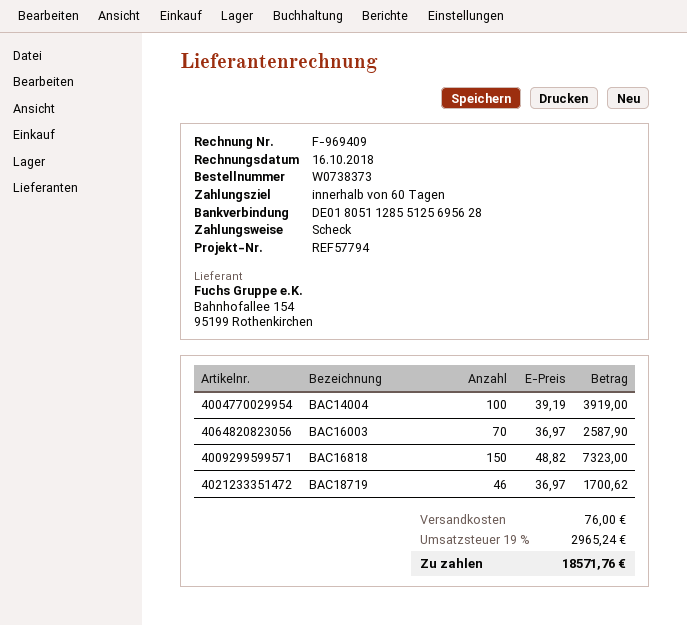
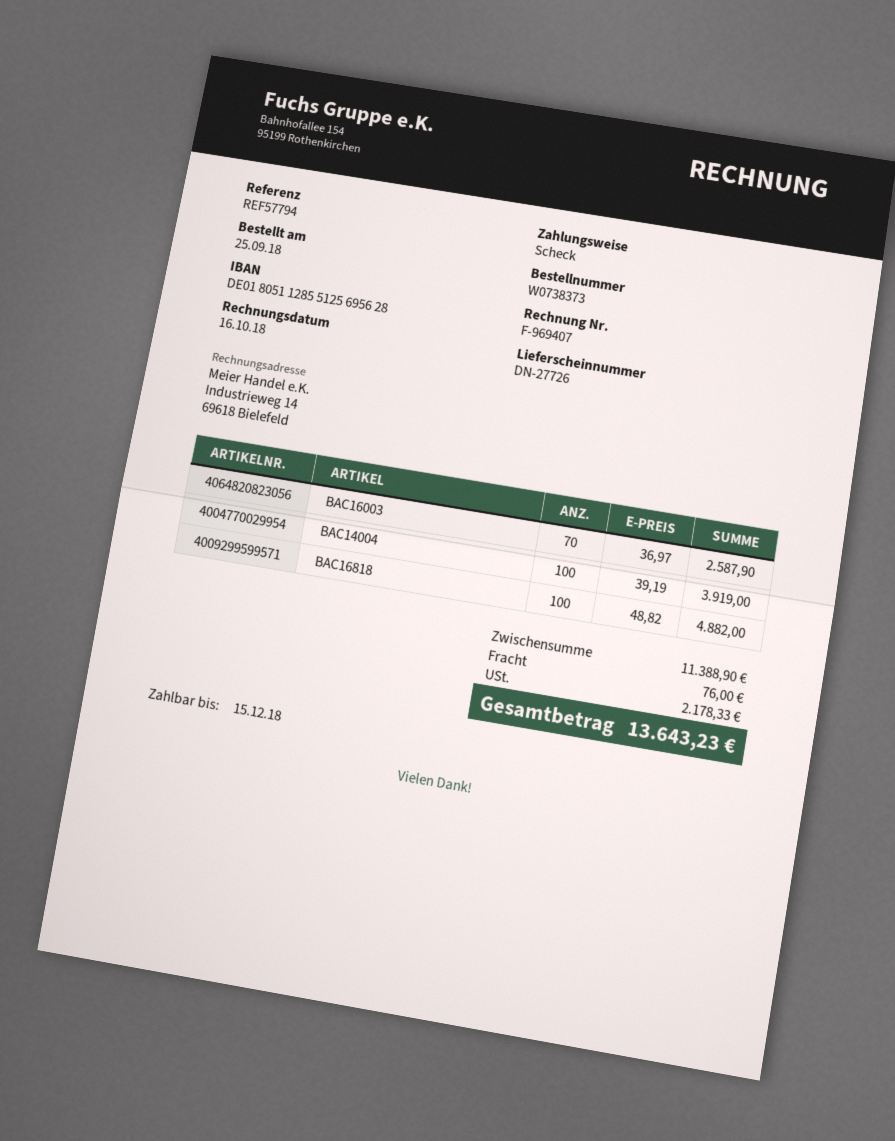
invoice number: F-969409 -> F-969407
BAC16818: 150 x 48.82 = 7323.00 -> 100 x 48.82 = 4882.00
BAC18719: 46 x 36.97 = 1700.62 -> none
tax: 2965.24 -> 2178.33
total: 18571.76 -> 13643.23

